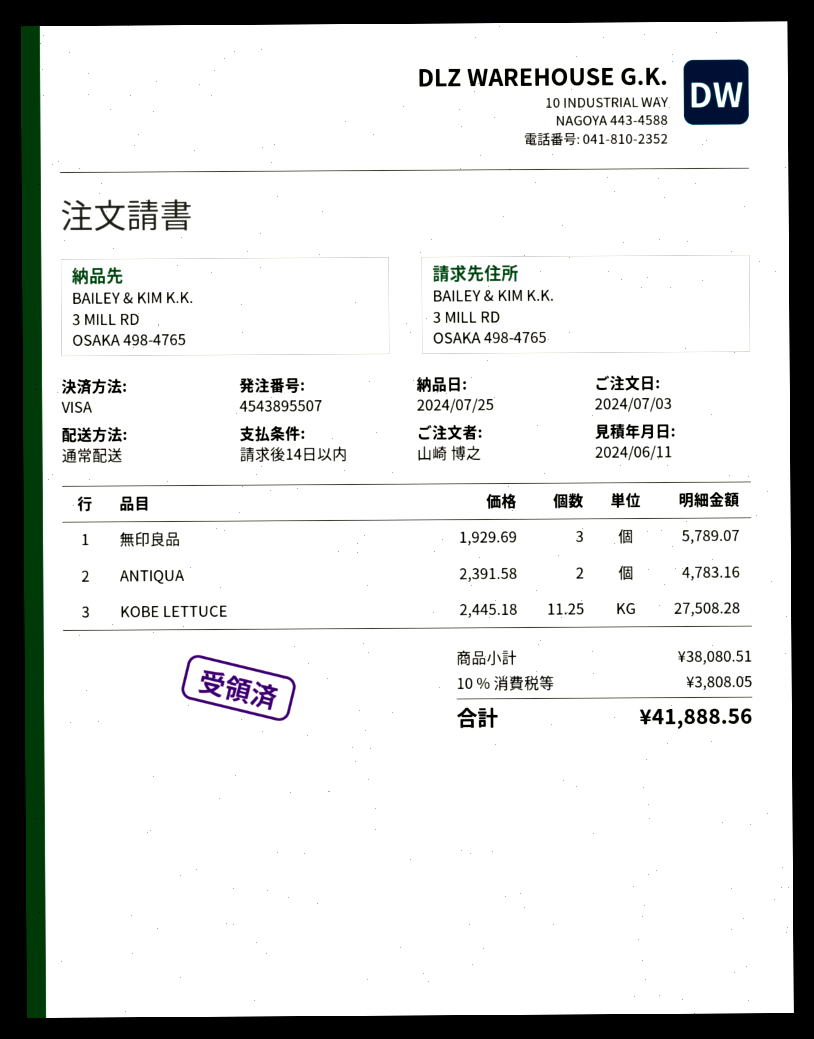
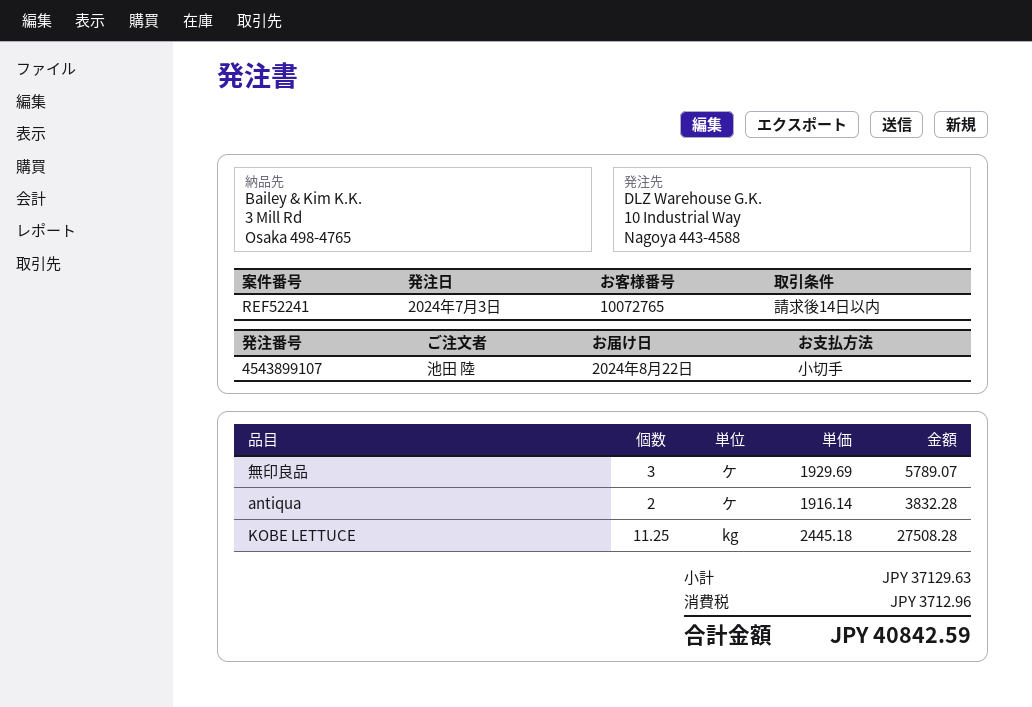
order number: 4543895507 -> 4543899107
delivery date: 2024-07-25 -> 2024-08-22
ordered by: 山崎 博之 -> 池田 陸
payment method: Visa -> cheque
ANTIQUA: 2 x 2391.58 = 4783.16 -> 2 x 1916.14 = 3832.28
subtotal: 38080.51 -> 37129.63
tax: 3808.05 -> 3712.96
total: 41888.56 -> 40842.59

